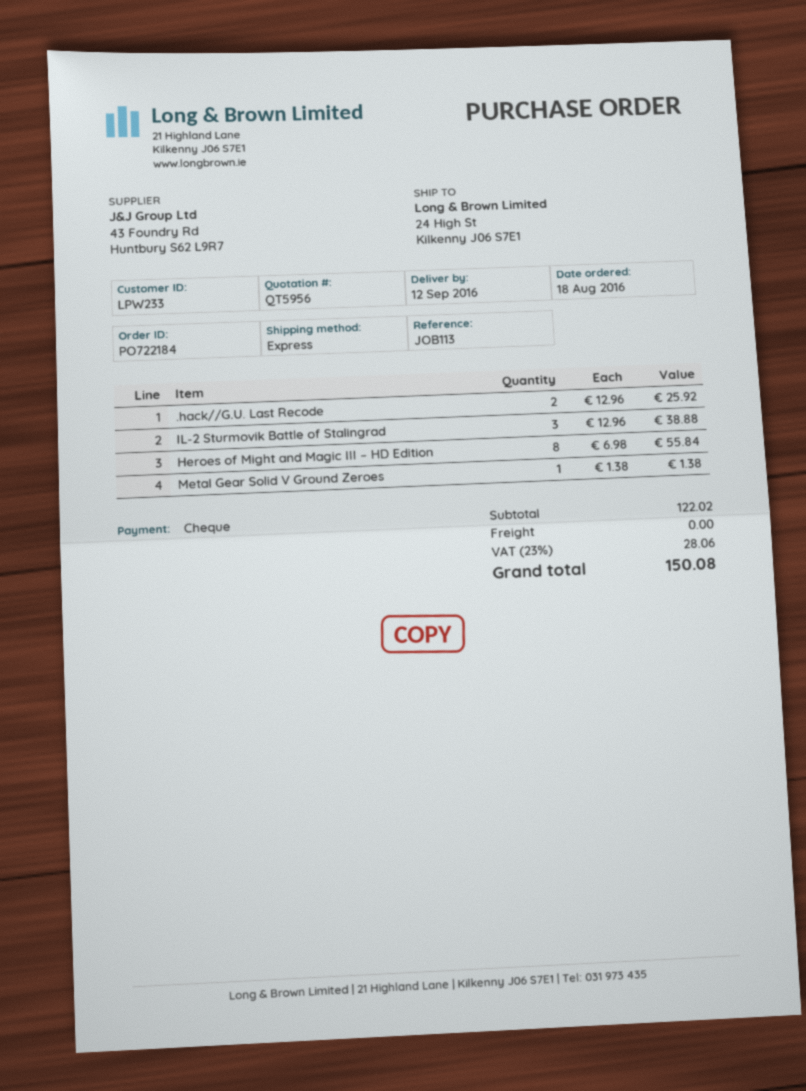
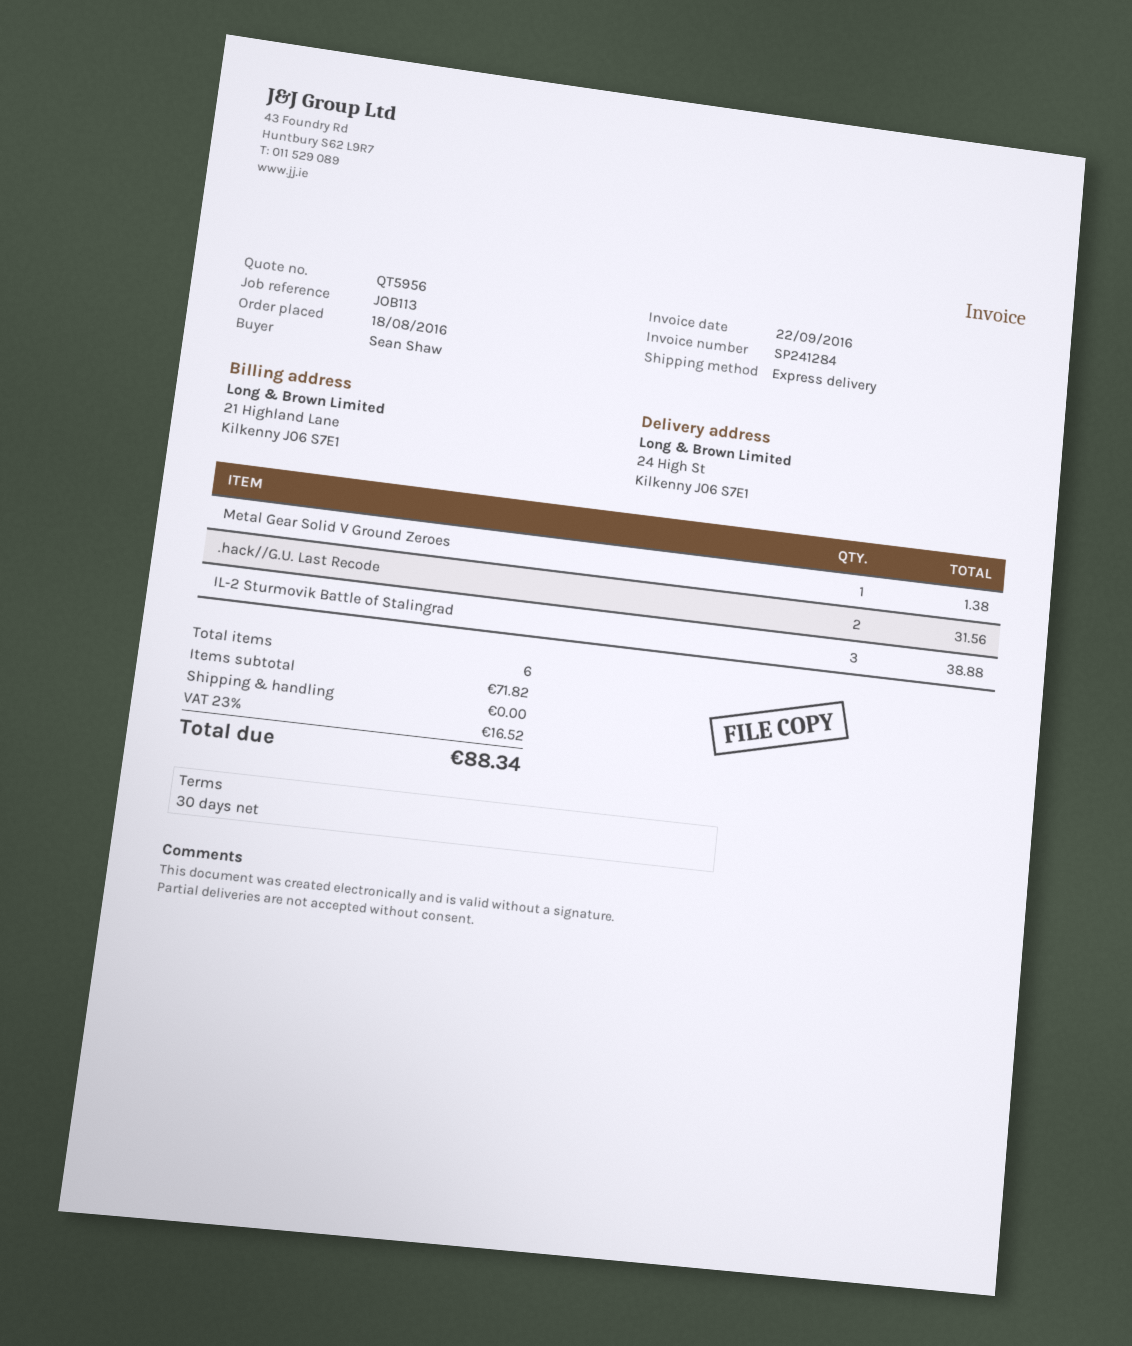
.hack//G.U. Last Recode: 2 for 25.92 -> 2 for 31.56
Heroes of Might and Magic III – HD Edition: 8 for 55.84 -> none
subtotal: 122.02 -> 71.82
tax: 23% = 28.06 -> 23% = 16.52
total: 150.08 -> 88.34

